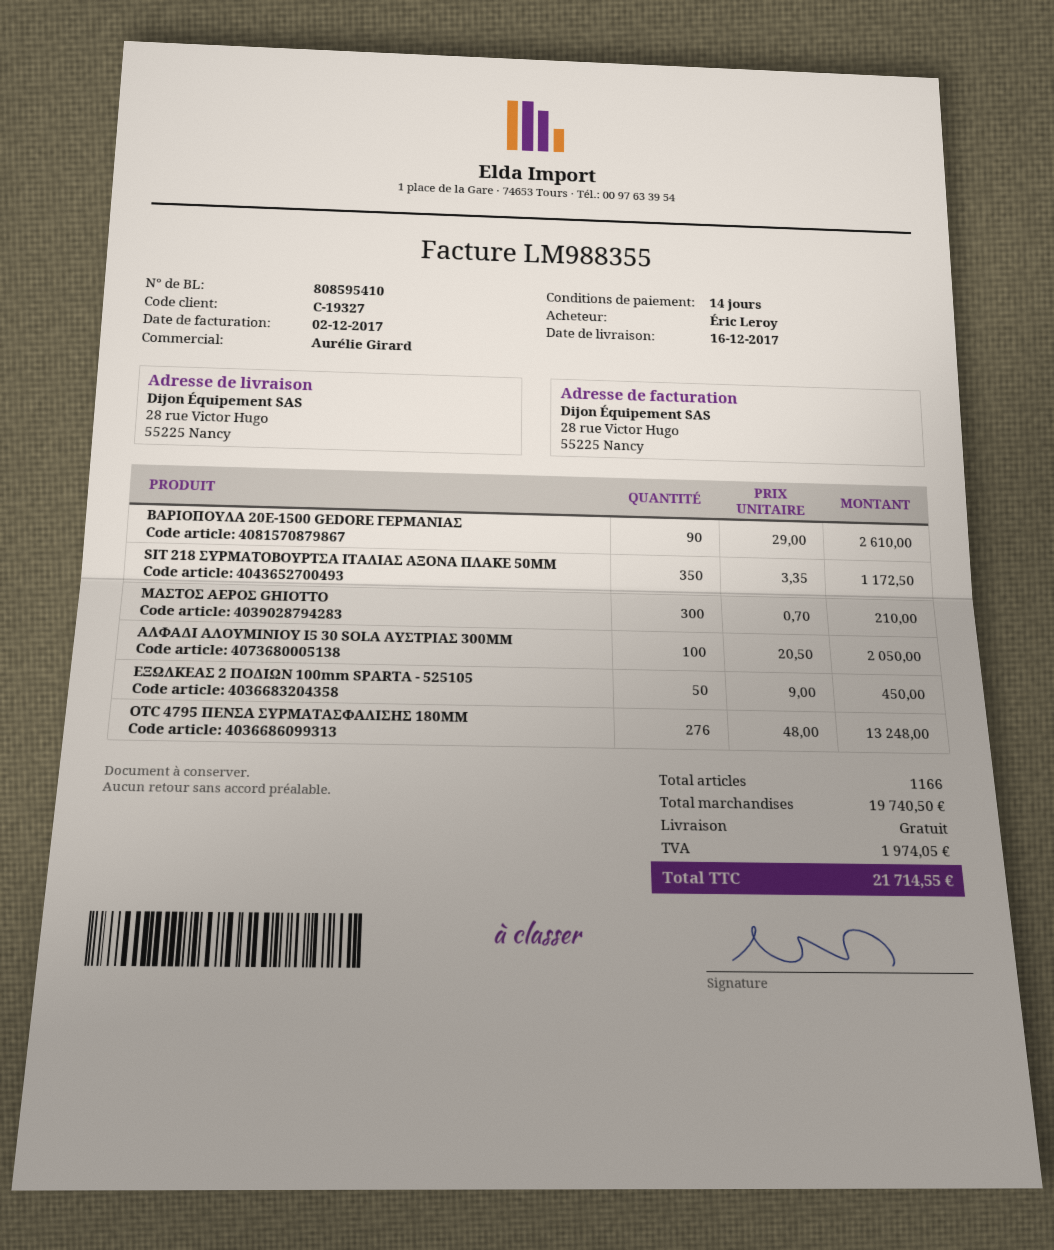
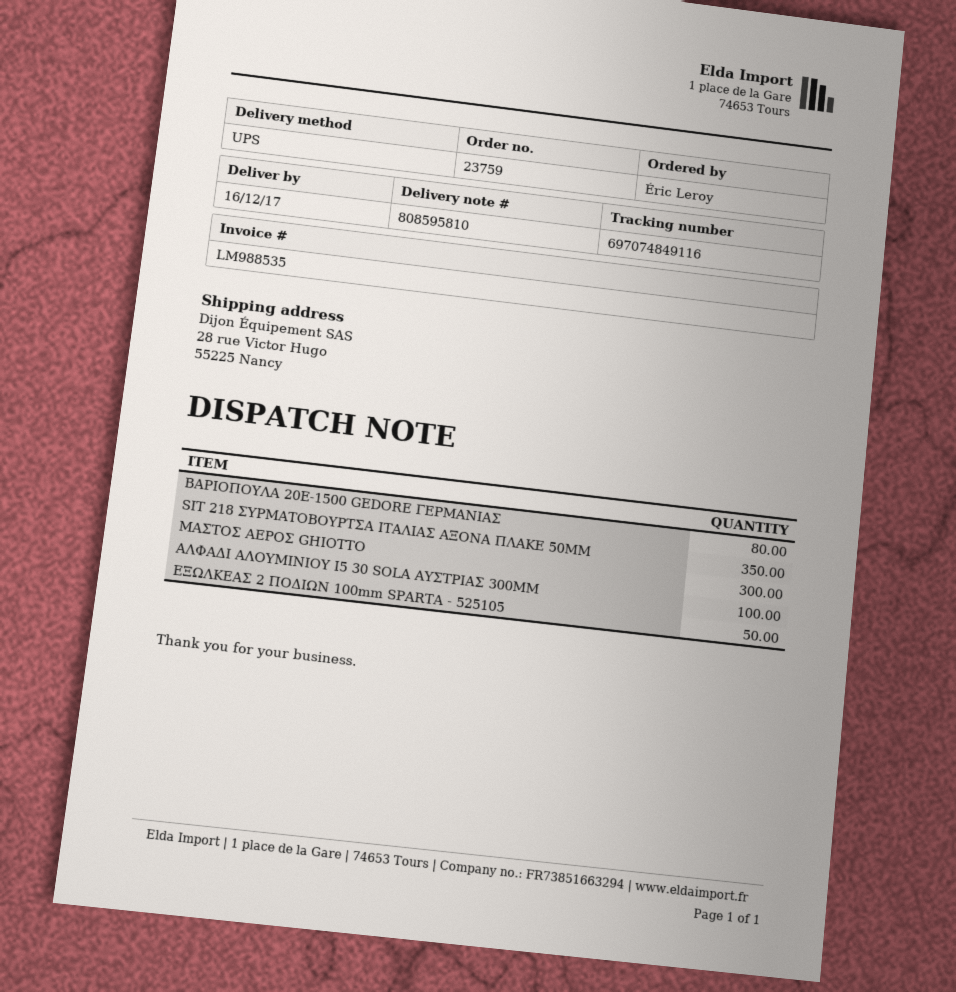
delivery note number: 808595410 -> 808595810
invoice number: LM988355 -> LM988535
ΒΑΡΙΟΠΟΥΛΑ 20E-1500 GEDORE ΓΕΡΜΑΝΙΑΣ: 90 -> 80
OTC 4795 ΠΕΝΣΑ ΣΥΡΜΑΤΑΣΦΑΛΙΣΗΣ 180ΜΜ: 276 -> none

